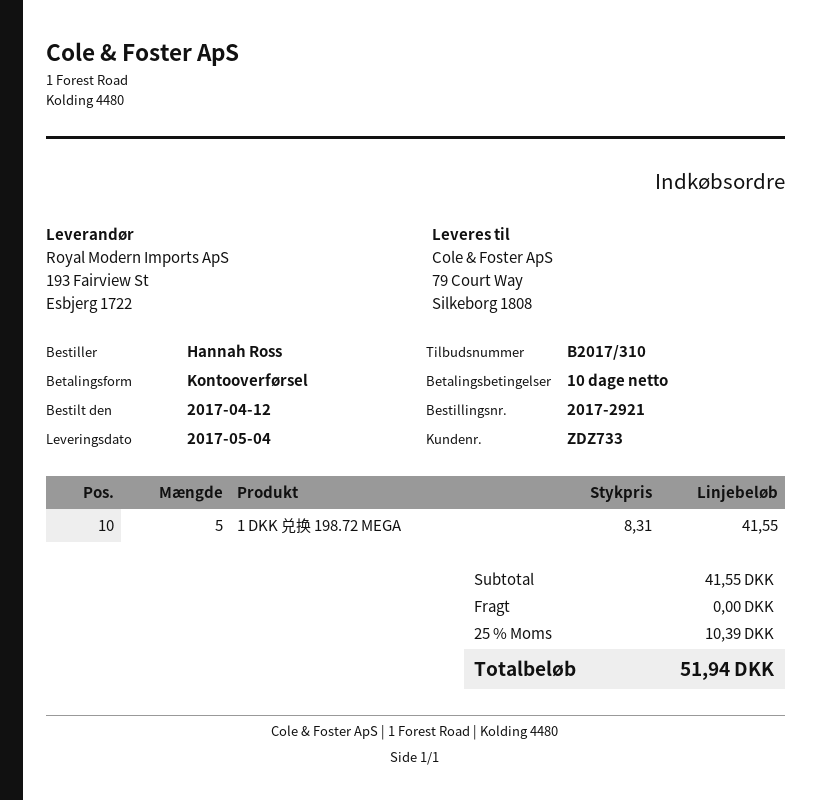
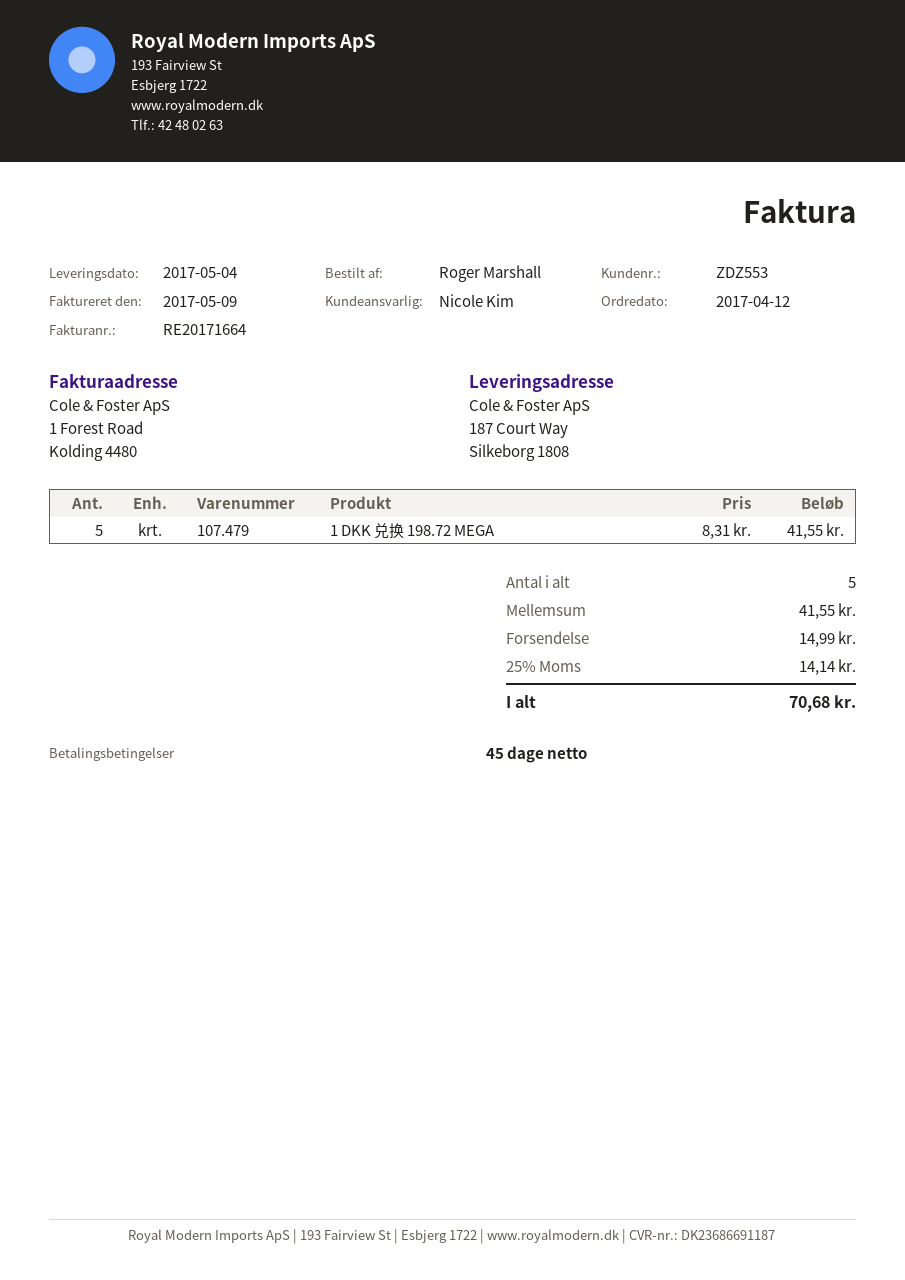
payment terms: 10 days -> 45 days
customer number: ZDZ733 -> ZDZ553
ordered by: Hannah Ross -> Roger Marshall
ship to: 79 Court Way, Silkeborg 1808 -> 187 Court Way, Silkeborg 1808
shipping: 0.00 -> 14.99
tax: 25% = 10.39 -> 25% = 14.14
total: 51.94 -> 70.68

